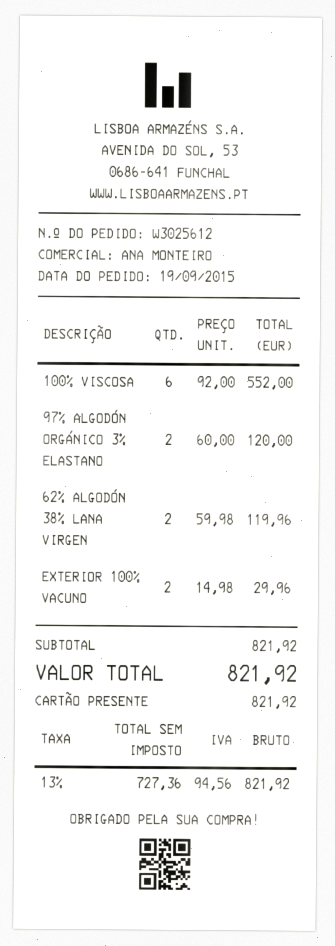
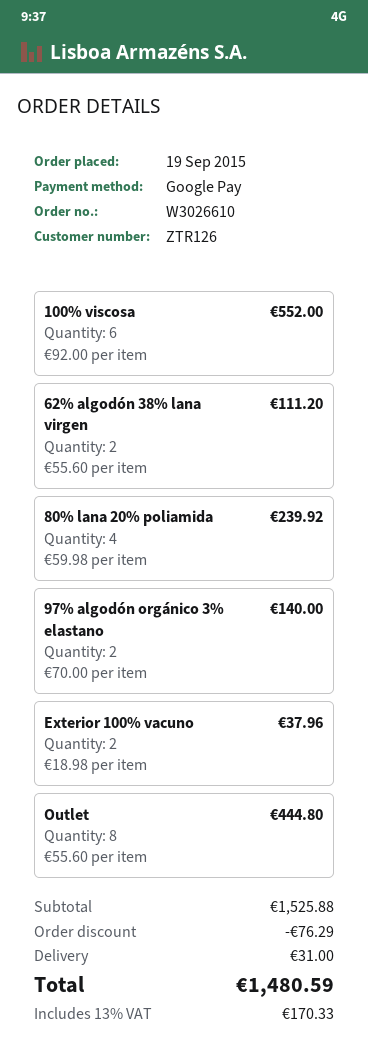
order number: W3025612 -> W3026610
payment method: gift card -> Google Pay
97% ALGODÓN ORGÁNICO 3% ELASTANO: 2 x 60.00 = 120.00 -> 2 x 70.00 = 140.00
62% ALGODÓN 38% LANA VIRGEN: 2 x 59.98 = 119.96 -> 2 x 55.60 = 111.20
EXTERIOR 100% VACUNO: 2 x 14.98 = 29.96 -> 2 x 18.98 = 37.96
80% lana 20% poliamida: none -> 4 x 59.98 = 239.92
Outlet: none -> 8 x 55.60 = 444.80
subtotal: 821.92 -> 1525.88
discount: none -> 76.29
shipping: none -> 31.00
tax: 13% = 94.56 -> 13% = 170.33
total: 821.92 -> 1480.59

